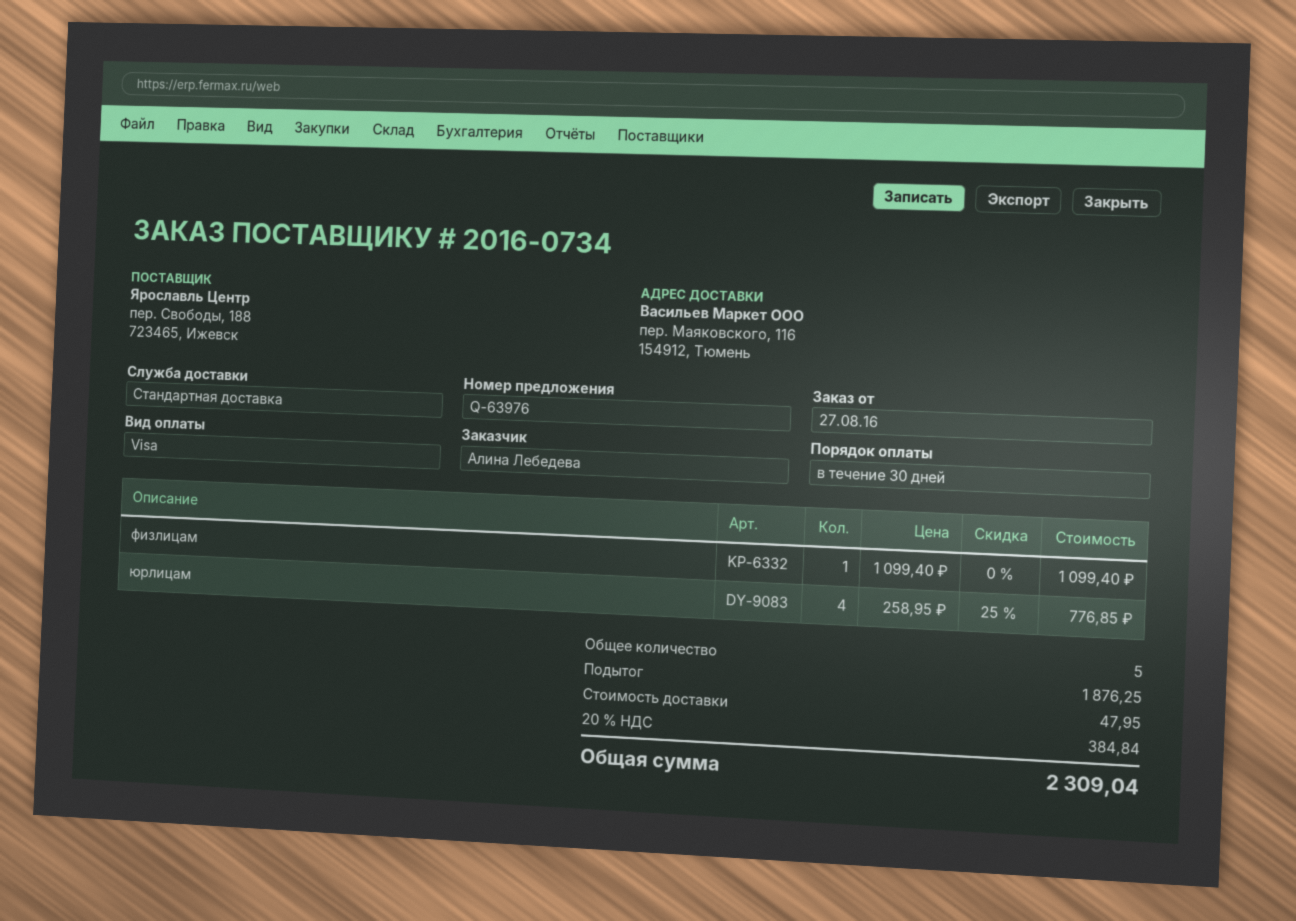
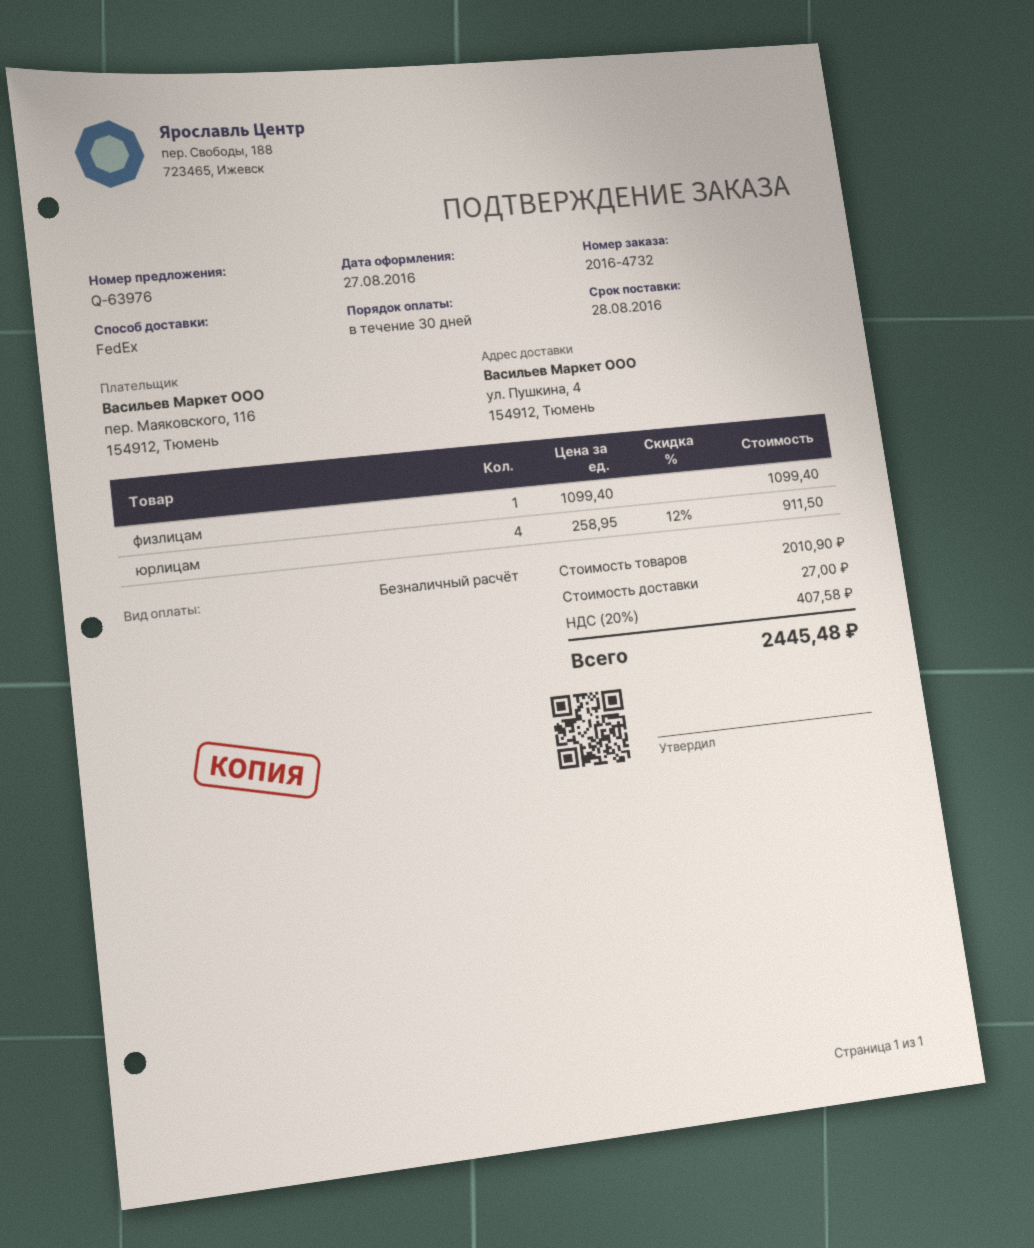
order number: 2016-0734 -> 2016-4732
payment method: Visa -> bank transfer
shipping method: standard -> FedEx
ship to: пер. Маяковского, 116, 154912, Тюмень -> ул. Пушкина, 4, 154912, Тюмень
юрлицам: 4 x 258.95 - 25% = 776.85 -> 4 x 258.95 - 12% = 911.50
subtotal: 1876.25 -> 2010.90
shipping: 47.95 -> 27.00
tax: 20% = 384.84 -> 20% = 407.58
total: 2309.04 -> 2445.48

